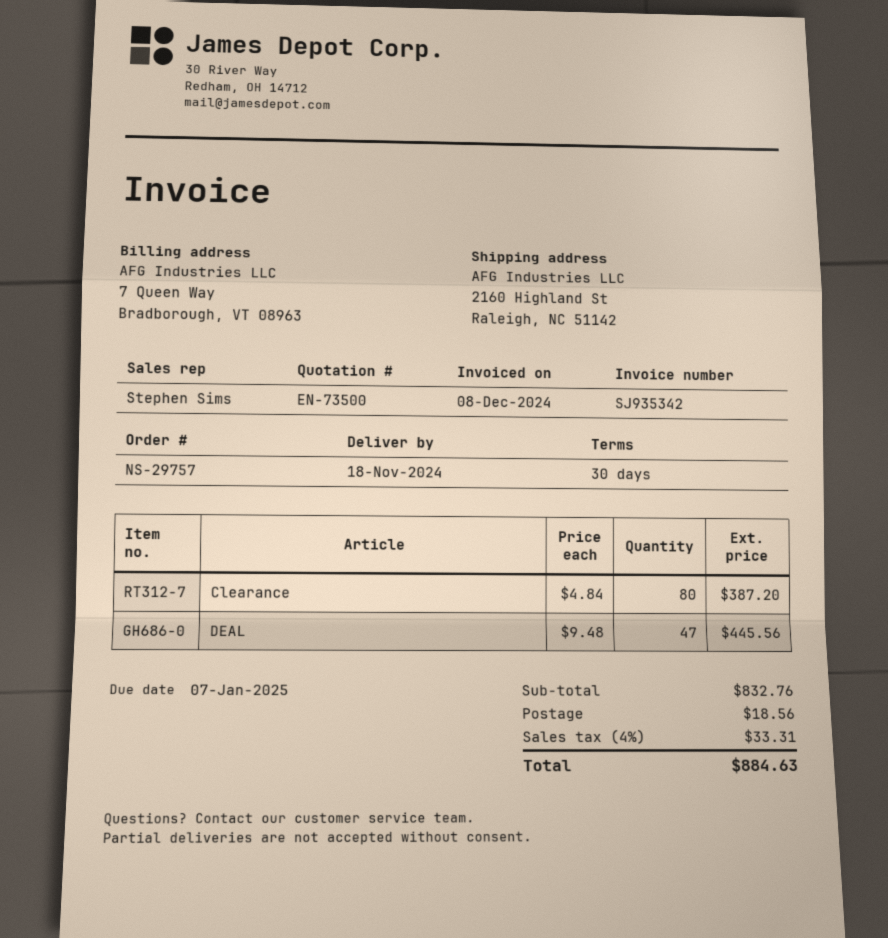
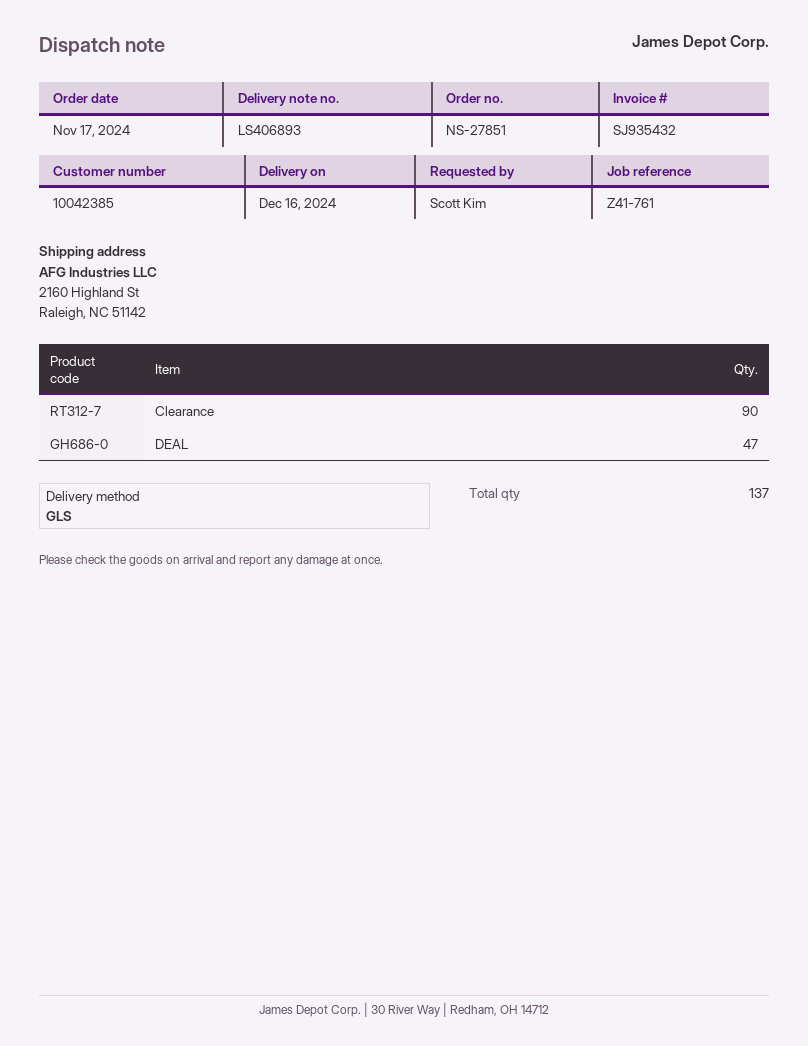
order number: NS-29757 -> NS-27851
delivery date: 2024-11-18 -> 2024-12-16
invoice number: SJ935342 -> SJ935432
Clearance: 80 -> 90

